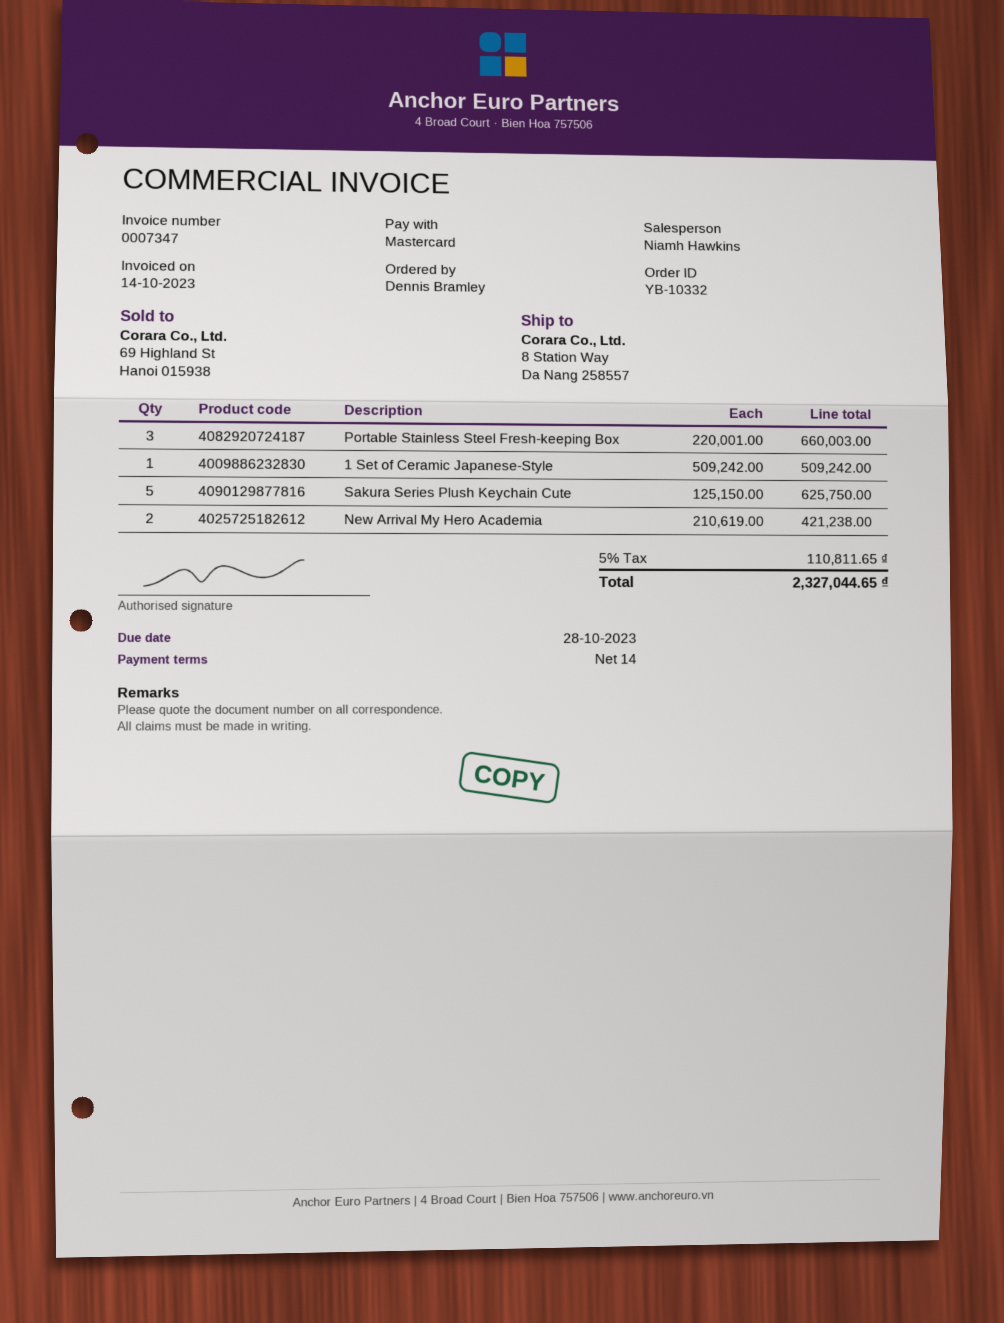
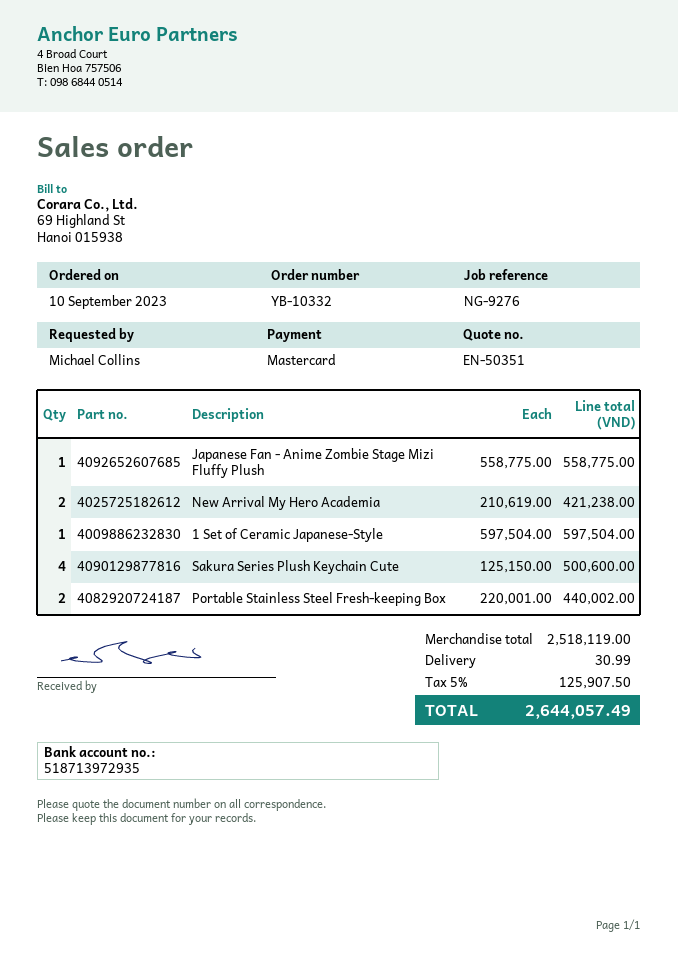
ordered by: Dennis Bramley -> Michael Collins
Portable Stainless Steel Fresh-keeping Box: 3 x 220001.00 = 660003.00 -> 2 x 220001.00 = 440002.00
1 Set of Ceramic Japanese-Style: 1 x 509242.00 = 509242.00 -> 1 x 597504.00 = 597504.00
Sakura Series Plush Keychain Cute: 5 x 125150.00 = 625750.00 -> 4 x 125150.00 = 500600.00
Japanese Fan - Anime Zombie Stage Mizi Fluffy Plush: none -> 1 x 558775.00 = 558775.00
shipping: none -> 30.99
tax: 5% = 110811.65 -> 5% = 125907.50
total: 2327044.65 -> 2644057.49

